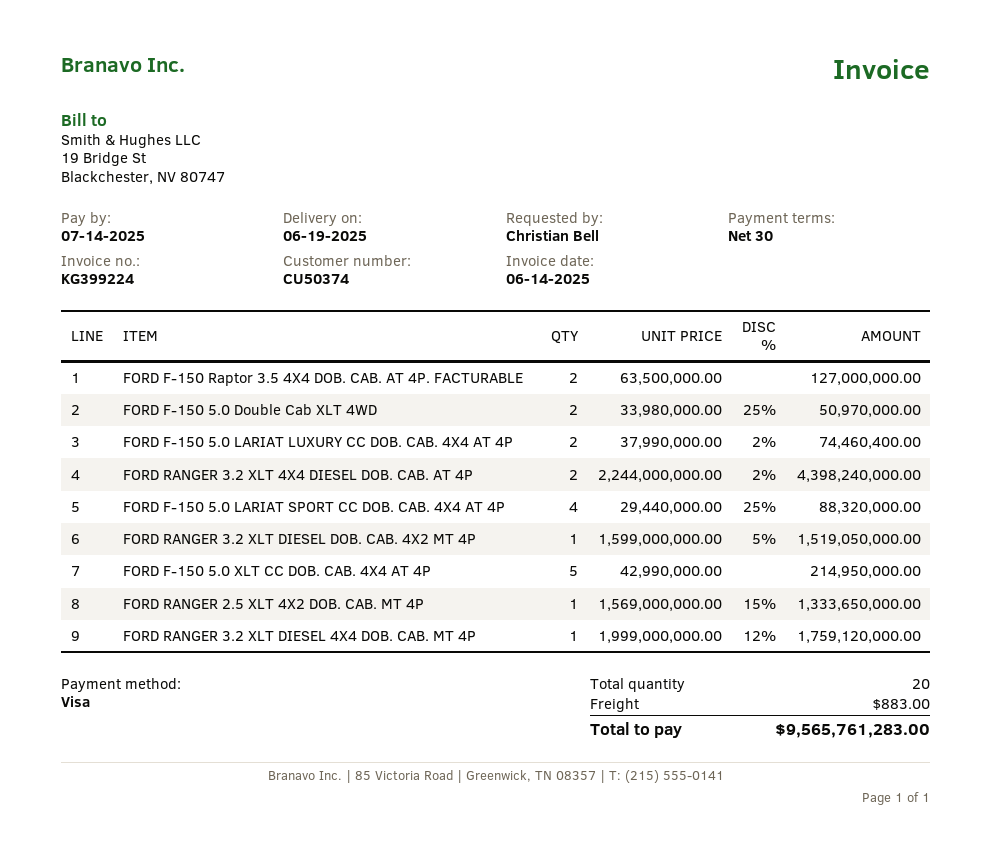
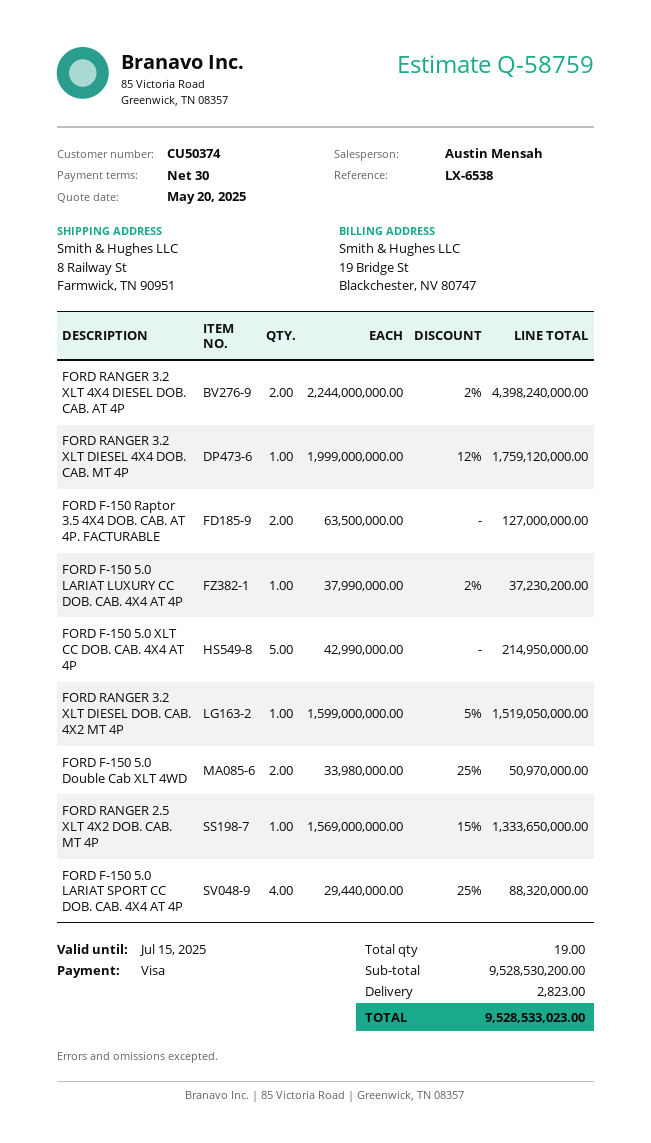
FORD F-150 5.0 LARIAT LUXURY CC DOB. CAB. 4X4 AT 4P: 2 x 37990000.00 - 2% = 74460400.00 -> 1 x 37990000.00 - 2% = 37230200.00
total quantity: 20 -> 19
shipping: 883.00 -> 2823.00
total: 9565761283.00 -> 9528533023.00

